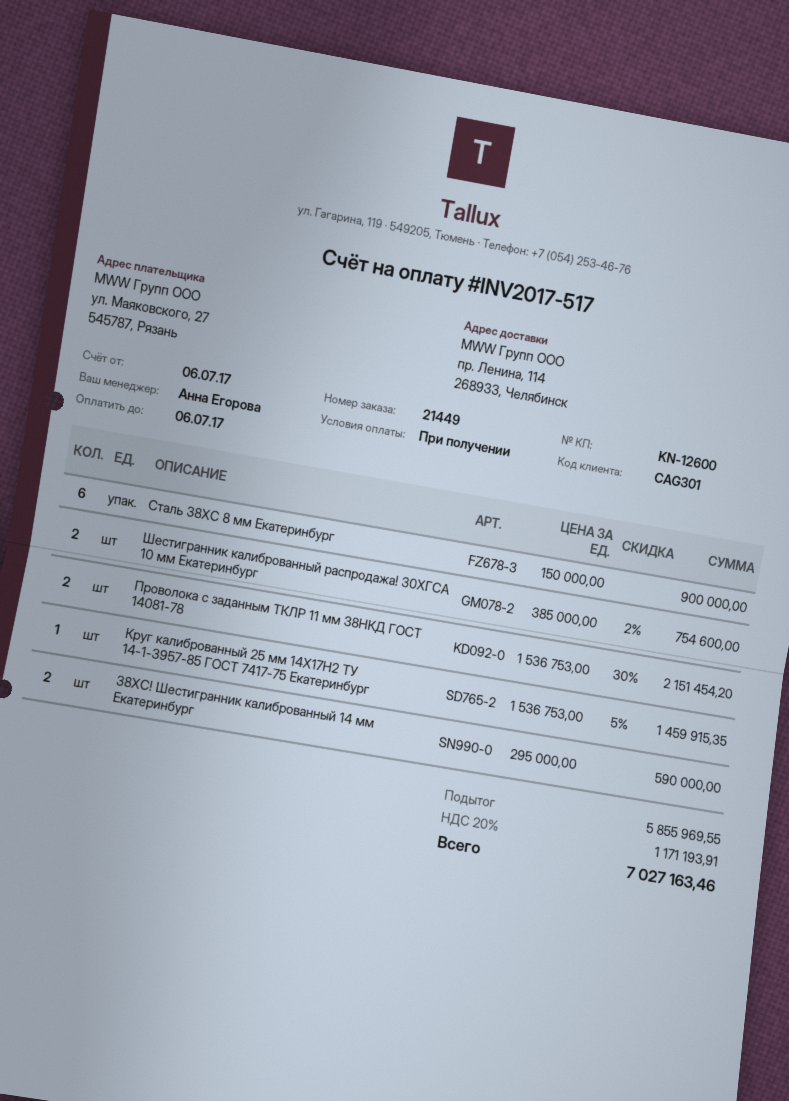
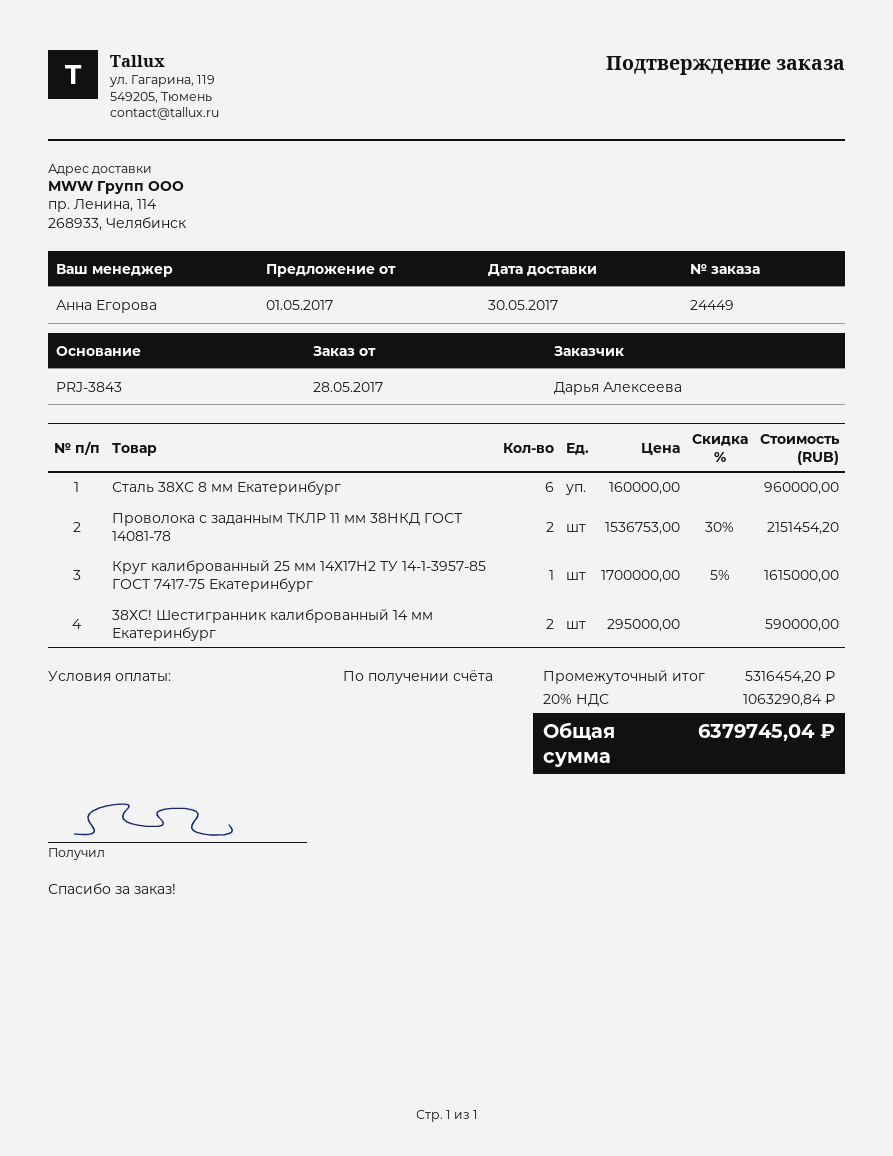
order number: 21449 -> 24449
Сталь 38ХС 8 мм Екатеринбург: 6 x 150000.00 = 900000.00 -> 6 x 160000.00 = 960000.00
Шестигранник калиброванный распродажа! 30ХГСА 10 мм Екатеринбург: 2 x 385000.00 - 2% = 754600.00 -> none
Круг калиброванный 25 мм 14Х17Н2 ТУ 14-1-3957-85 ГОСТ 7417-75 Екатеринбург: 1 x 1536753.00 - 5% = 1459915.35 -> 1 x 1700000.00 - 5% = 1615000.00
subtotal: 5855969.55 -> 5316454.20
tax: 20% = 1171193.91 -> 20% = 1063290.84
total: 7027163.46 -> 6379745.04

